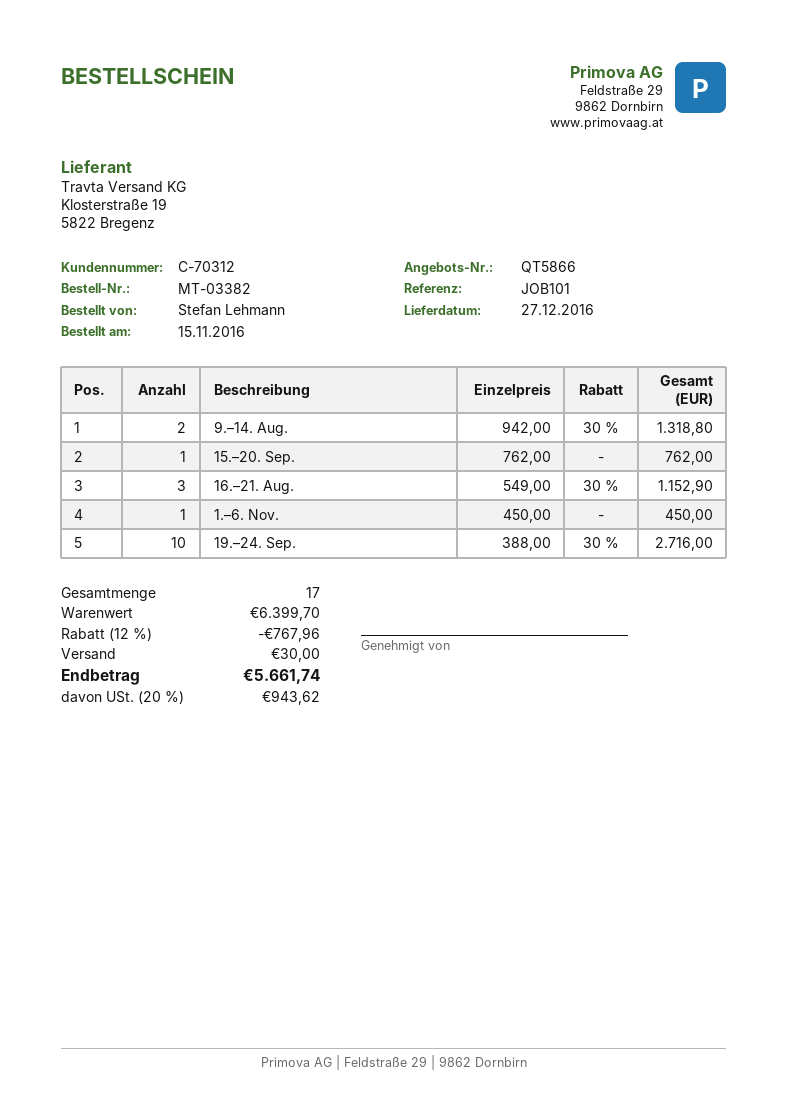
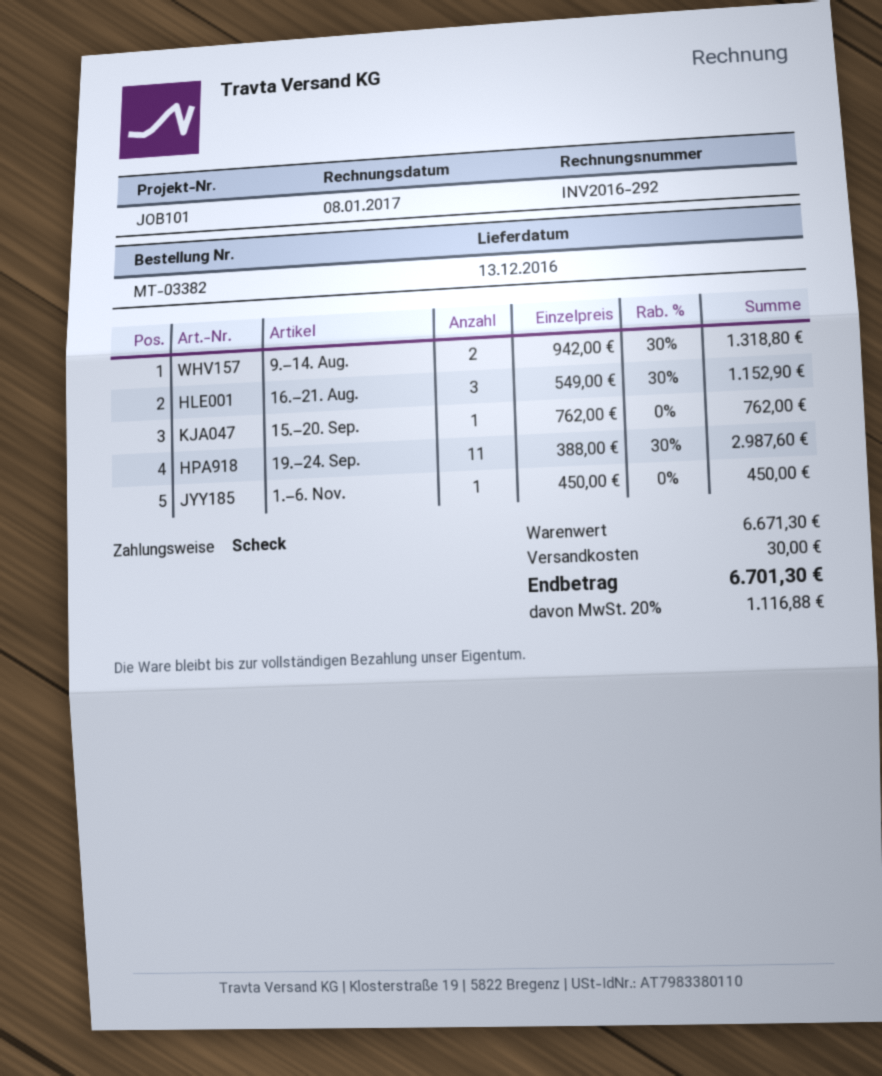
delivery date: 2016-12-27 -> 2016-12-13
19.–24. Sep.: 10 x 388.00 - 30% = 2716.00 -> 11 x 388.00 - 30% = 2987.60
subtotal: 6399.70 -> 6671.30
discount: 12% = 767.96 -> none
tax: 20% = 943.62 -> 20% = 1116.88
total: 5661.74 -> 6701.30

